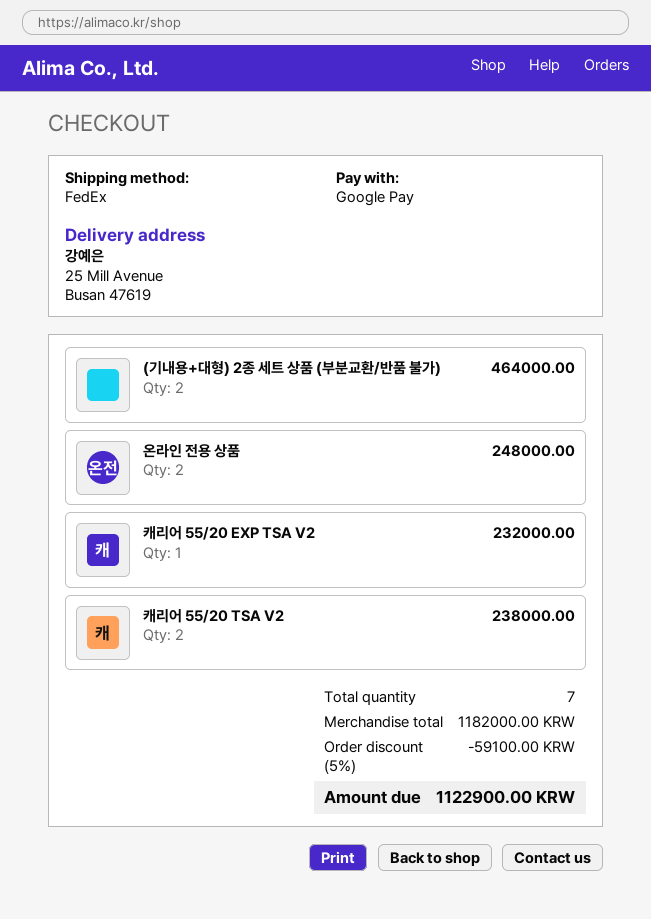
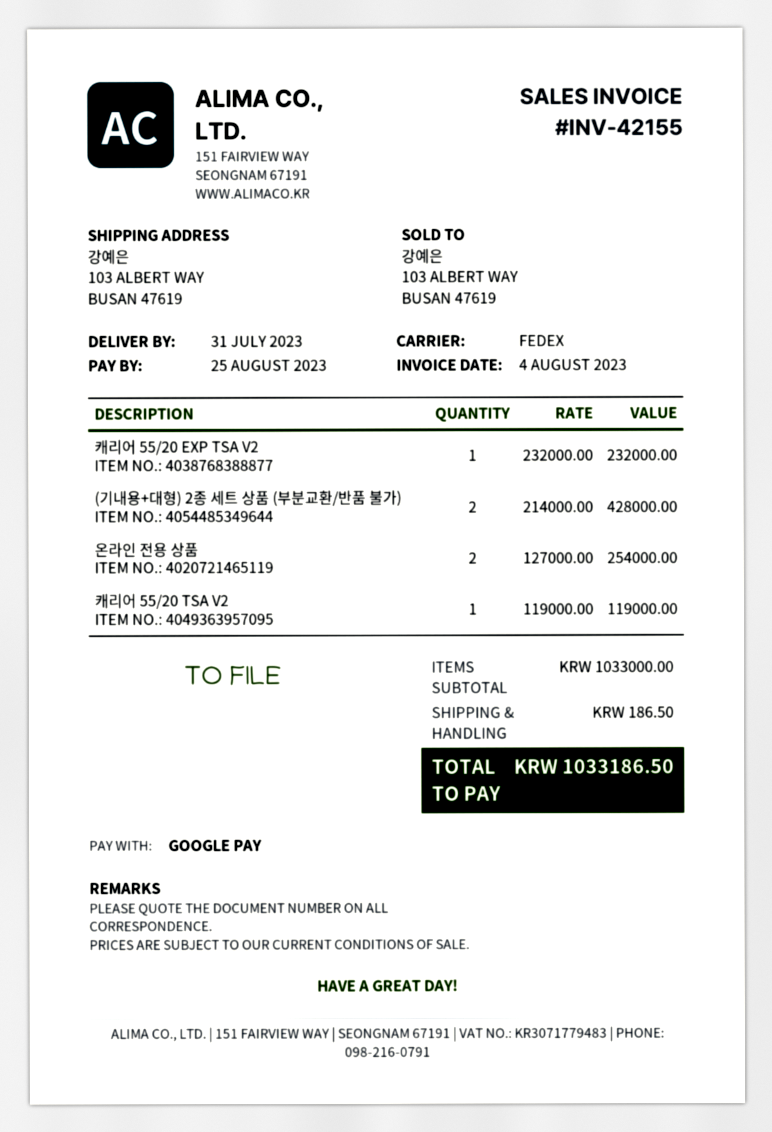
ship to: 25 Mill Avenue, Busan 47619 -> 103 ALBERT WAY, BUSAN 47619
(기내용+대형) 2종 세트 상품 (부분교환/반품 불가): 2 for 464000.00 -> 2 for 428000.00
온라인 전용 상품: 2 for 248000.00 -> 2 for 254000.00
캐리어 55/20 TSA V2: 2 for 238000.00 -> 1 for 119000.00
subtotal: 1182000.00 -> 1033000.00
discount: 5% = 59100.00 -> none
shipping: none -> 186.50
total: 1122900.00 -> 1033186.50

